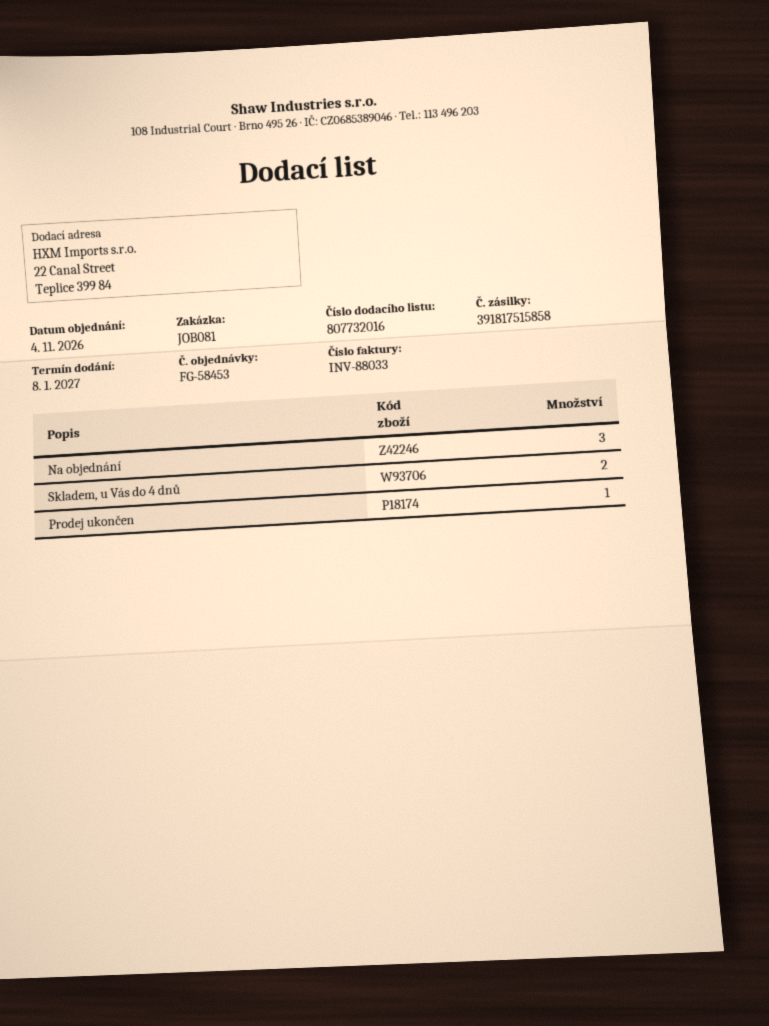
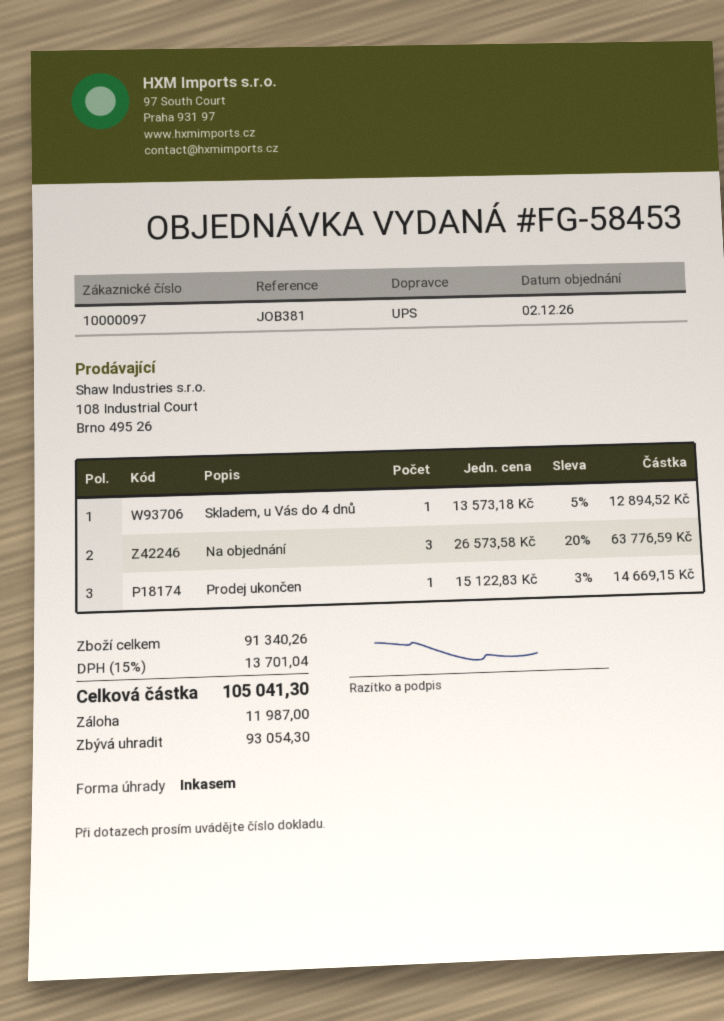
order date: 2026-11-04 -> 2026-12-02
reference: JOB081 -> JOB381
Skladem, u Vás do 4 dnů: 2 -> 1

